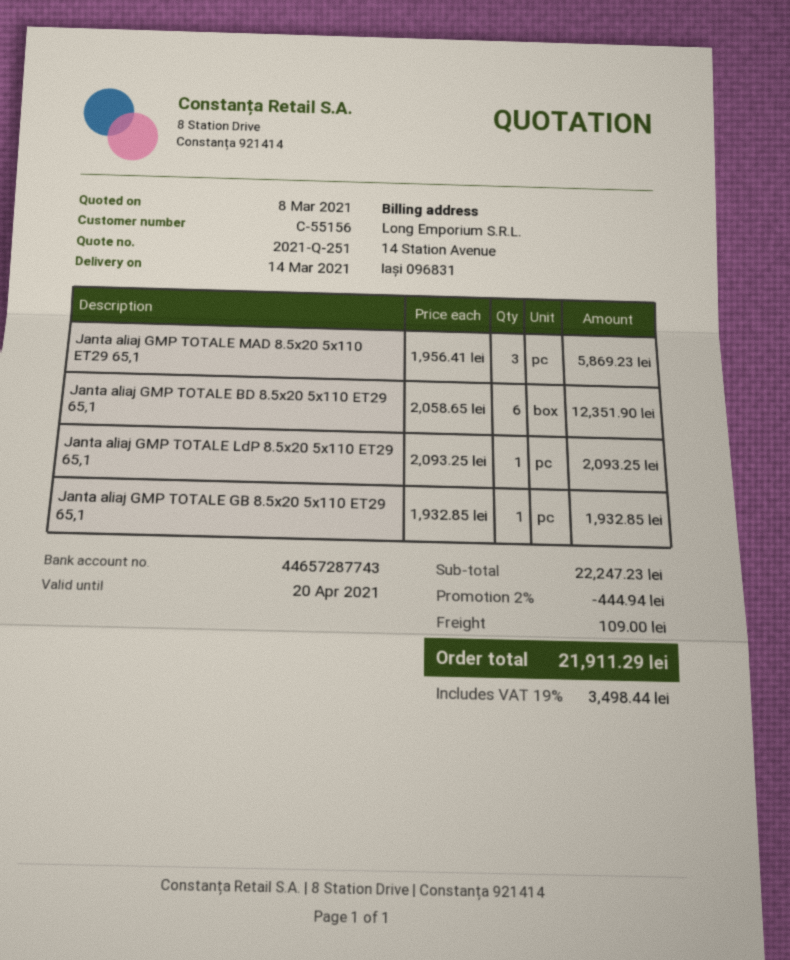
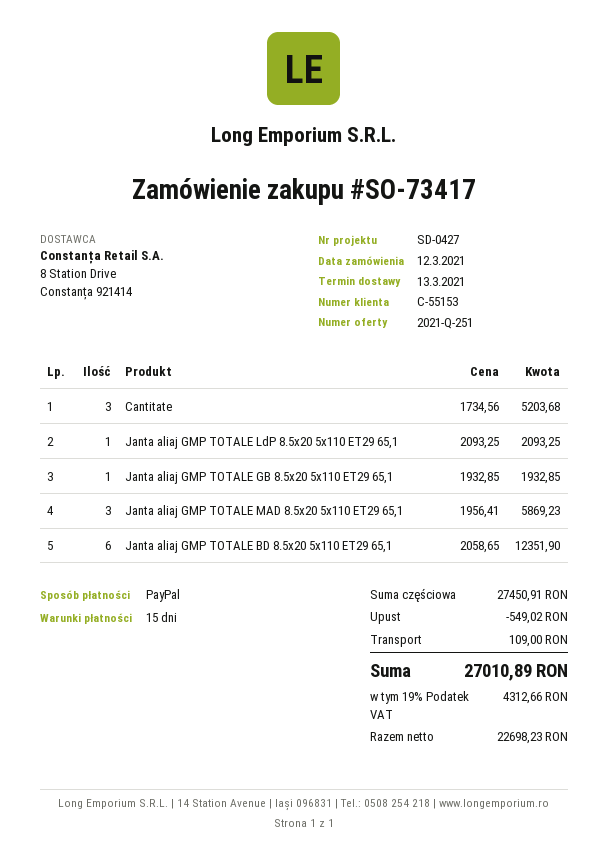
delivery date: 2021-03-14 -> 2021-03-13
customer number: C-55156 -> C-55153
Cantitate: none -> 3 x 1734.56 = 5203.68
subtotal: 22247.23 -> 27450.91
discount: 444.94 -> 549.02
tax: 19% = 3498.44 -> 19% = 4312.66
total: 21911.29 -> 27010.89

